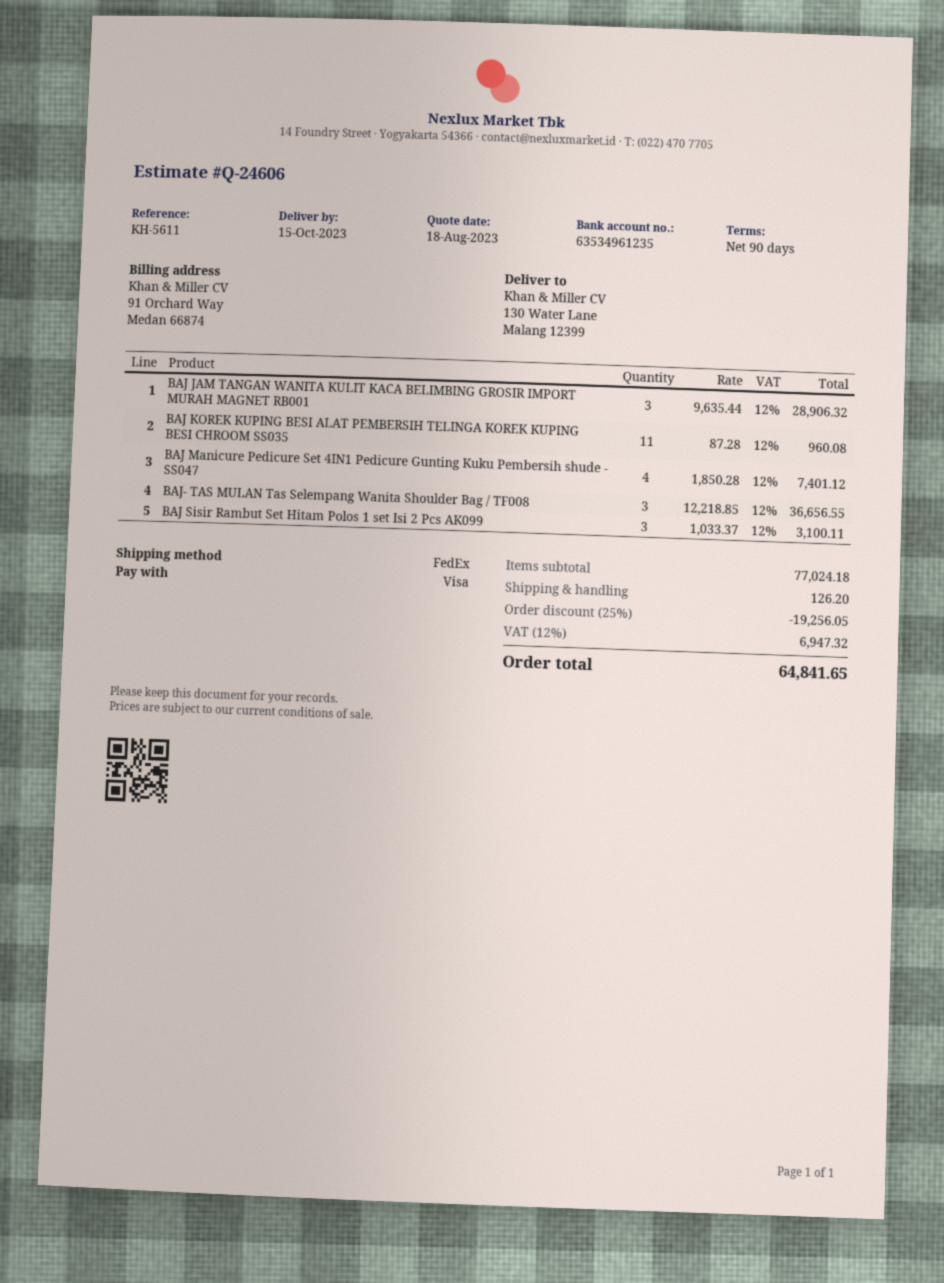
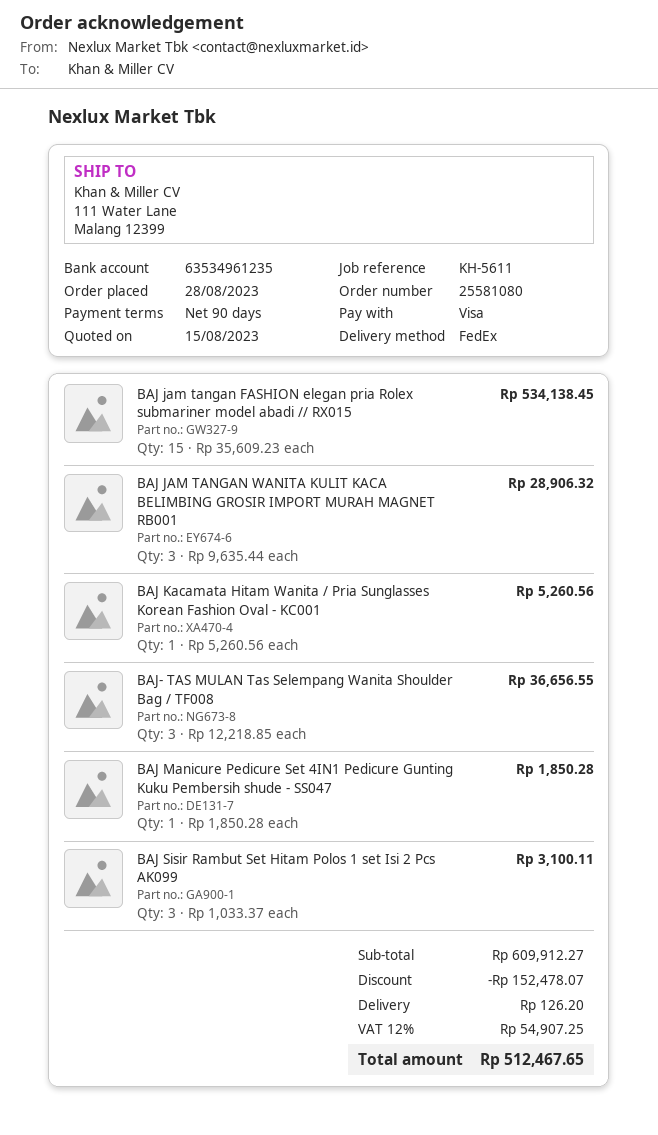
quote date: 2023-08-18 -> 2023-08-15
ship to: 130 Water Lane, Malang 12399 -> 111 Water Lane, Malang 12399
BAJ KOREK KUPING BESI ALAT PEMBERSIH TELINGA KOREK KUPING BESI CHROOM SS035: 11 x 87.28 = 960.08 -> none
BAJ Manicure Pedicure Set 4IN1 Pedicure Gunting Kuku Pembersih shude - SS047: 4 x 1850.28 = 7401.12 -> 1 x 1850.28 = 1850.28
BAJ jam tangan FASHION elegan pria Rolex submariner model abadi // RX015: none -> 15 x 35609.23 = 534138.45
BAJ Kacamata Hitam Wanita / Pria Sunglasses Korean Fashion Oval - KC001: none -> 1 x 5260.56 = 5260.56
subtotal: 77024.18 -> 609912.27
discount: 19256.05 -> 152478.07
tax: 12% = 6947.32 -> 12% = 54907.25
total: 64841.65 -> 512467.65

